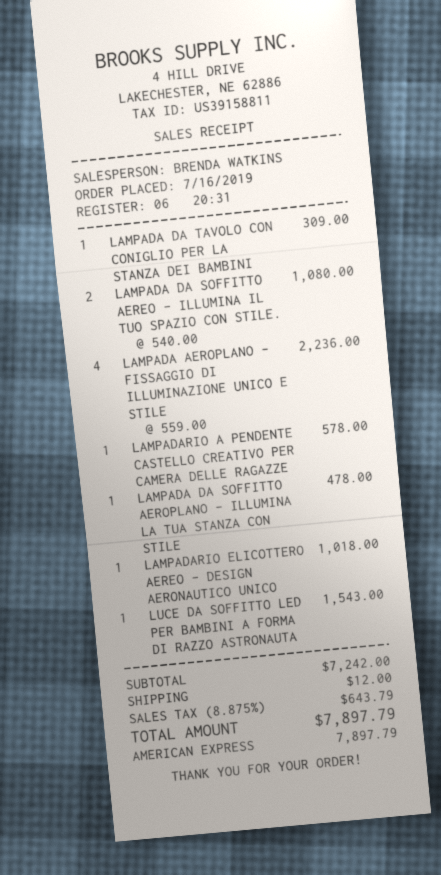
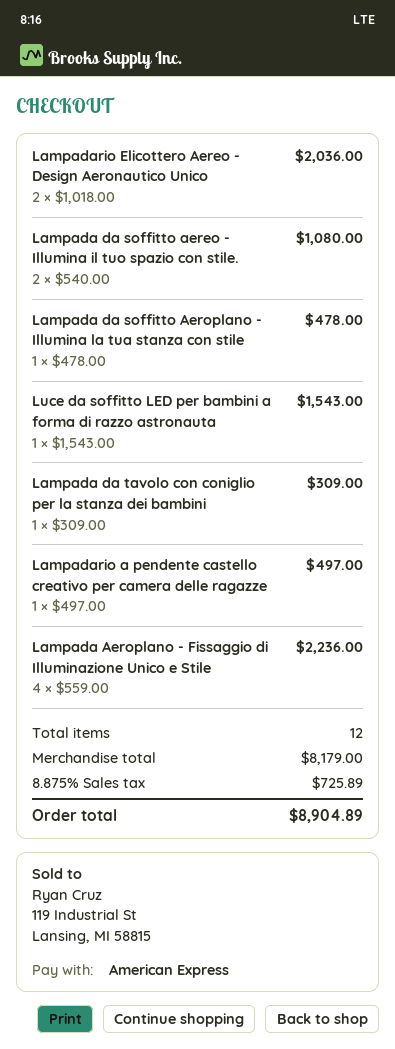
LAMPADARIO A PENDENTE CASTELLO CREATIVO PER CAMERA DELLE RAGAZZE: 1 x 578.00 = 578.00 -> 1 x 497.00 = 497.00
LAMPADARIO ELICOTTERO AEREO - DESIGN AERONAUTICO UNICO: 1 x 1018.00 = 1018.00 -> 2 x 1018.00 = 2036.00
subtotal: 7242.00 -> 8179.00
shipping: 12.00 -> none
tax: 8.875% = 643.79 -> 8.875% = 725.89
total: 7897.79 -> 8904.89

